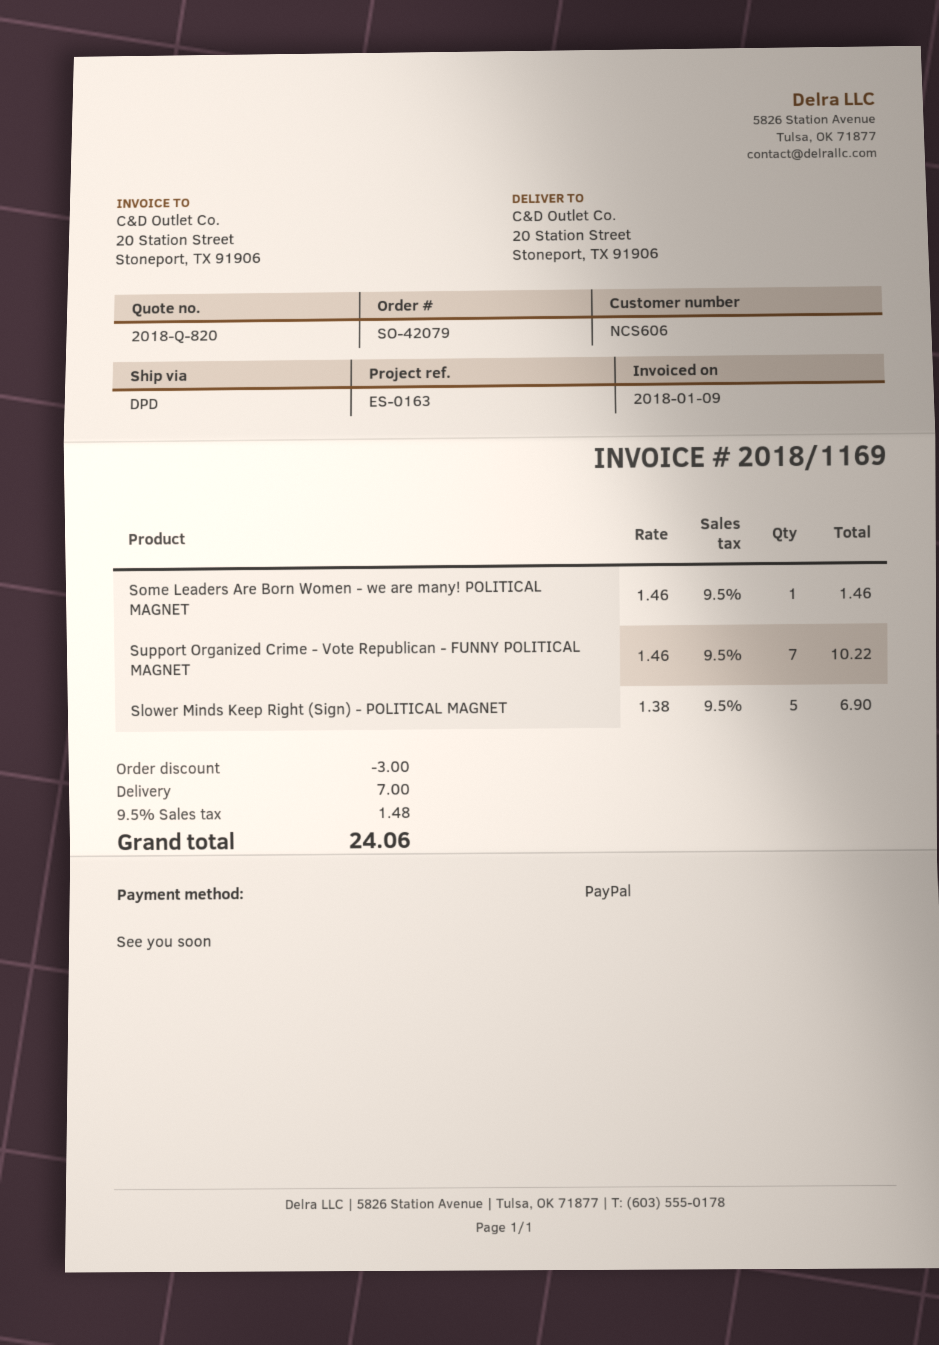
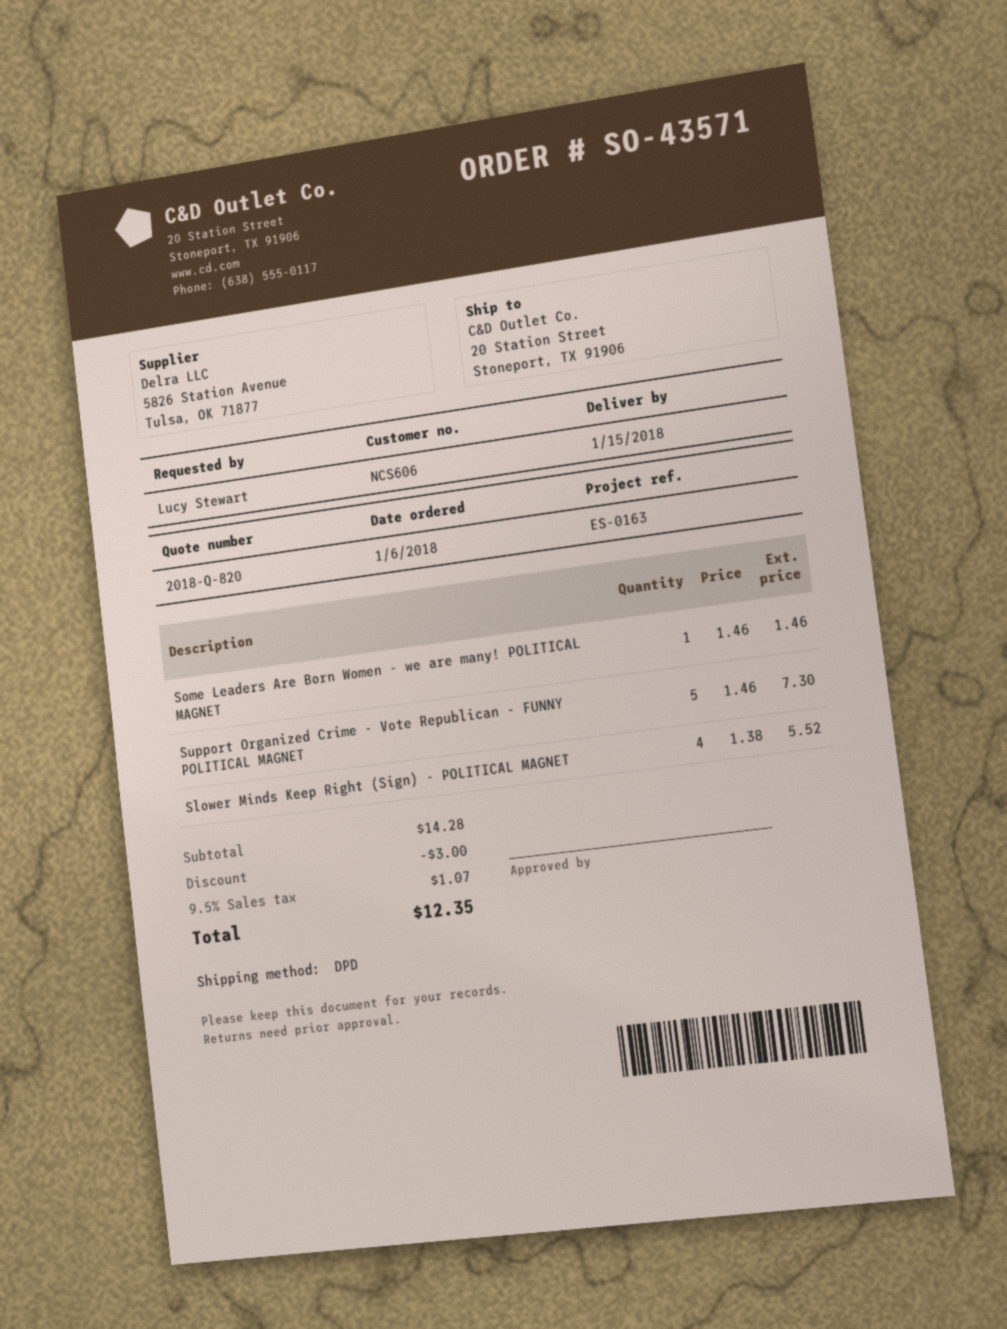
order number: SO-42079 -> SO-43571
Support Organized Crime - Vote Republican - FUNNY POLITICAL MAGNET: 7 x 1.46 = 10.22 -> 5 x 1.46 = 7.30
Slower Minds Keep Right (Sign) - POLITICAL MAGNET: 5 x 1.38 = 6.90 -> 4 x 1.38 = 5.52
shipping: 7.00 -> none
tax: 9.5% = 1.48 -> 9.5% = 1.07
total: 24.06 -> 12.35

